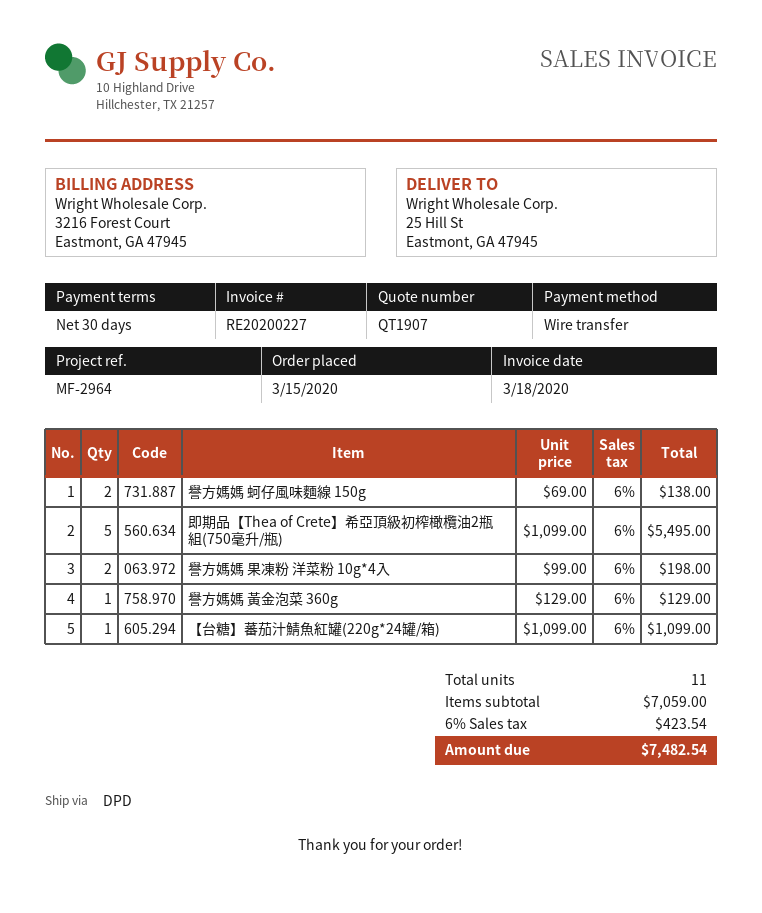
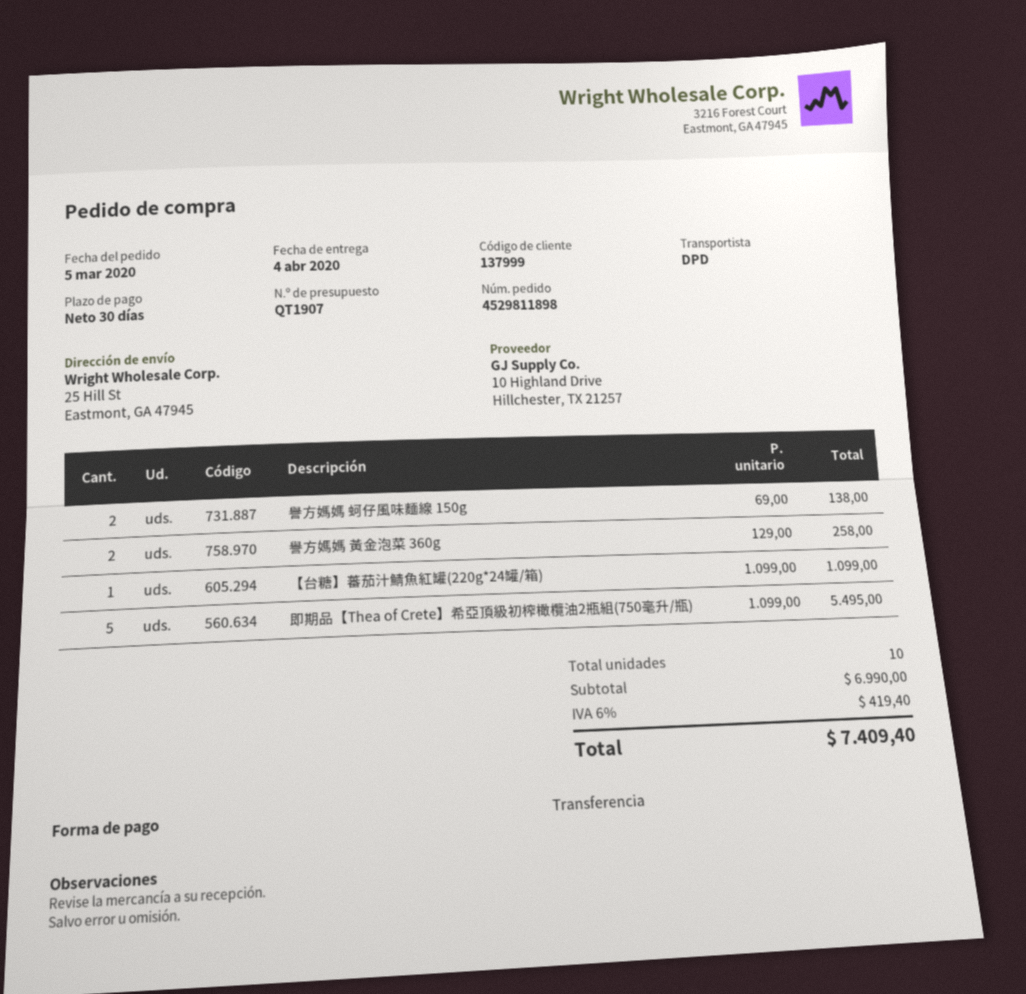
order date: 2020-03-15 -> 2020-03-05
譽方媽媽 果凍粉 洋菜粉 10g*4入: 2 x 99.00 = 198.00 -> none
譽方媽媽 黃金泡菜 360g: 1 x 129.00 = 129.00 -> 2 x 129.00 = 258.00
total quantity: 11 -> 10
subtotal: 7059.00 -> 6990.00
tax: 6% = 423.54 -> 6% = 419.40
total: 7482.54 -> 7409.40

